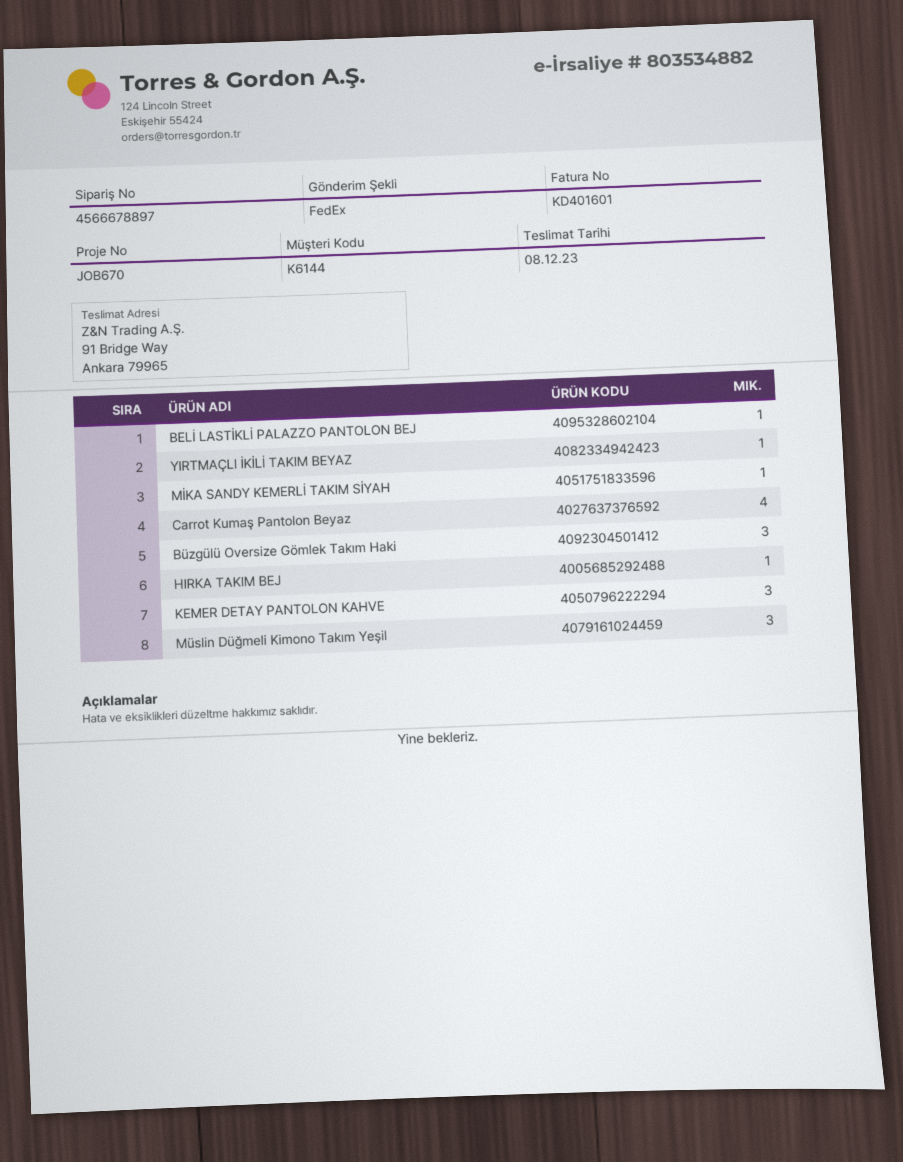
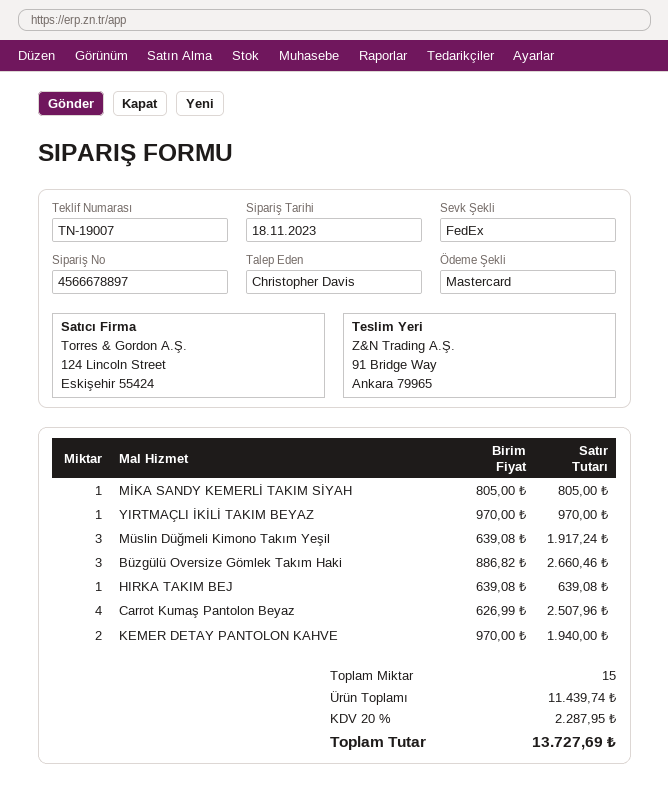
BELİ LASTİKLİ PALAZZO PANTOLON BEJ: 1 -> none
KEMER DETAY PANTOLON KAHVE: 3 -> 2

